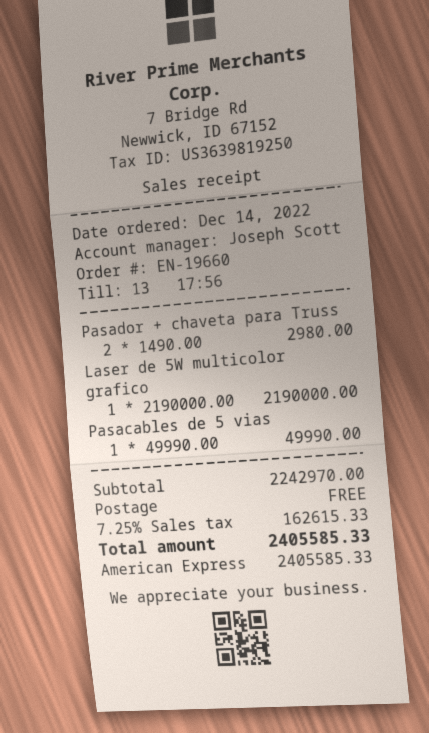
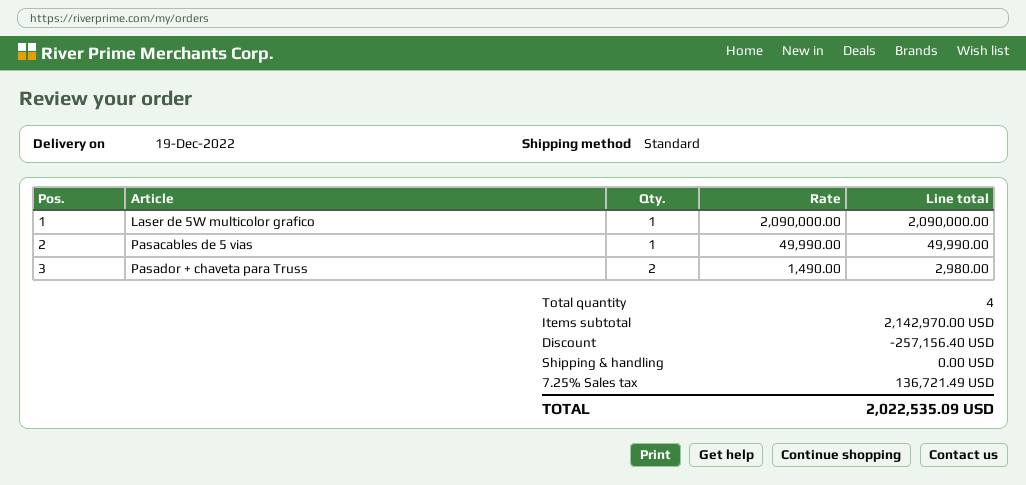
Laser de 5W multicolor grafico: 1 x 2190000.00 = 2190000.00 -> 1 x 2090000.00 = 2090000.00
subtotal: 2242970.00 -> 2142970.00
discount: none -> 257156.40
tax: 7.25% = 162615.33 -> 7.25% = 136721.49
total: 2405585.33 -> 2022535.09

